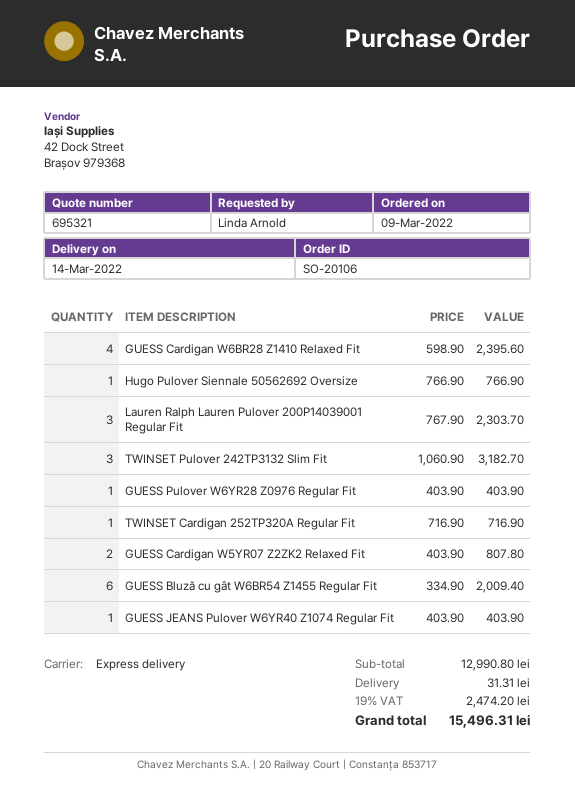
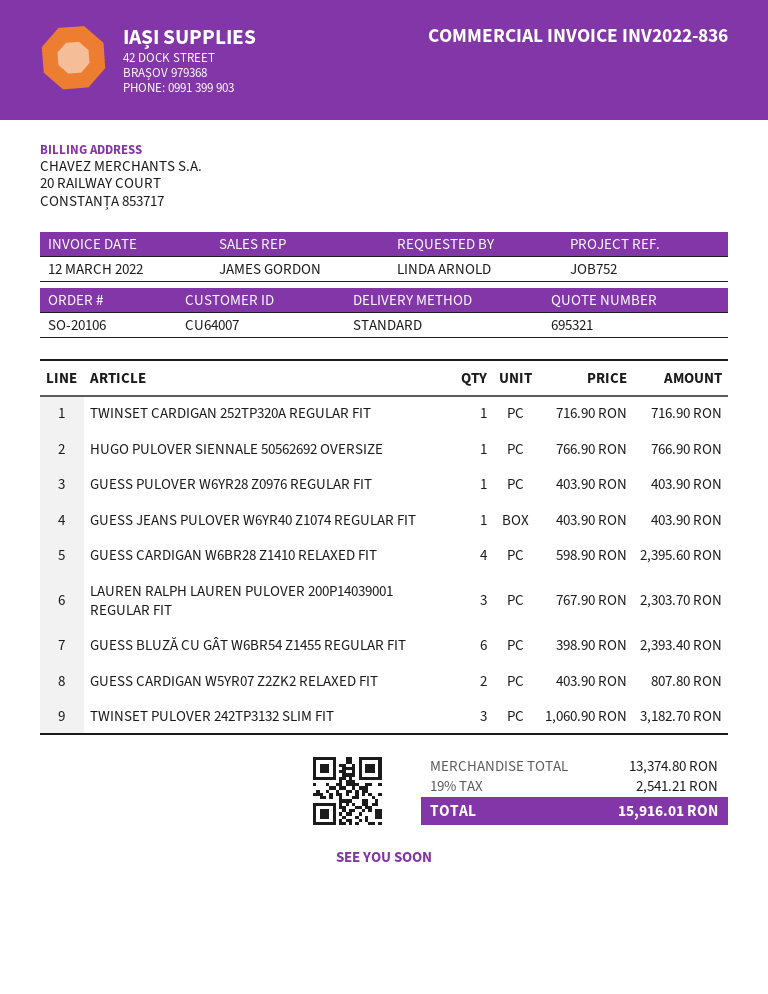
shipping method: express -> standard
GUESS Bluză cu gât W6BR54 Z1455 Regular Fit: 6 x 334.90 = 2009.40 -> 6 x 398.90 = 2393.40
subtotal: 12990.80 -> 13374.80
shipping: 31.31 -> none
tax: 19% = 2474.20 -> 19% = 2541.21
total: 15496.31 -> 15916.01

